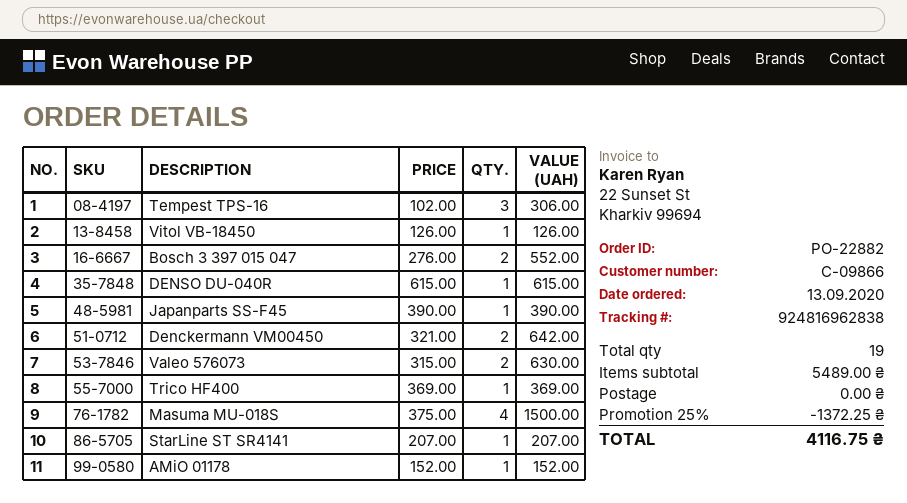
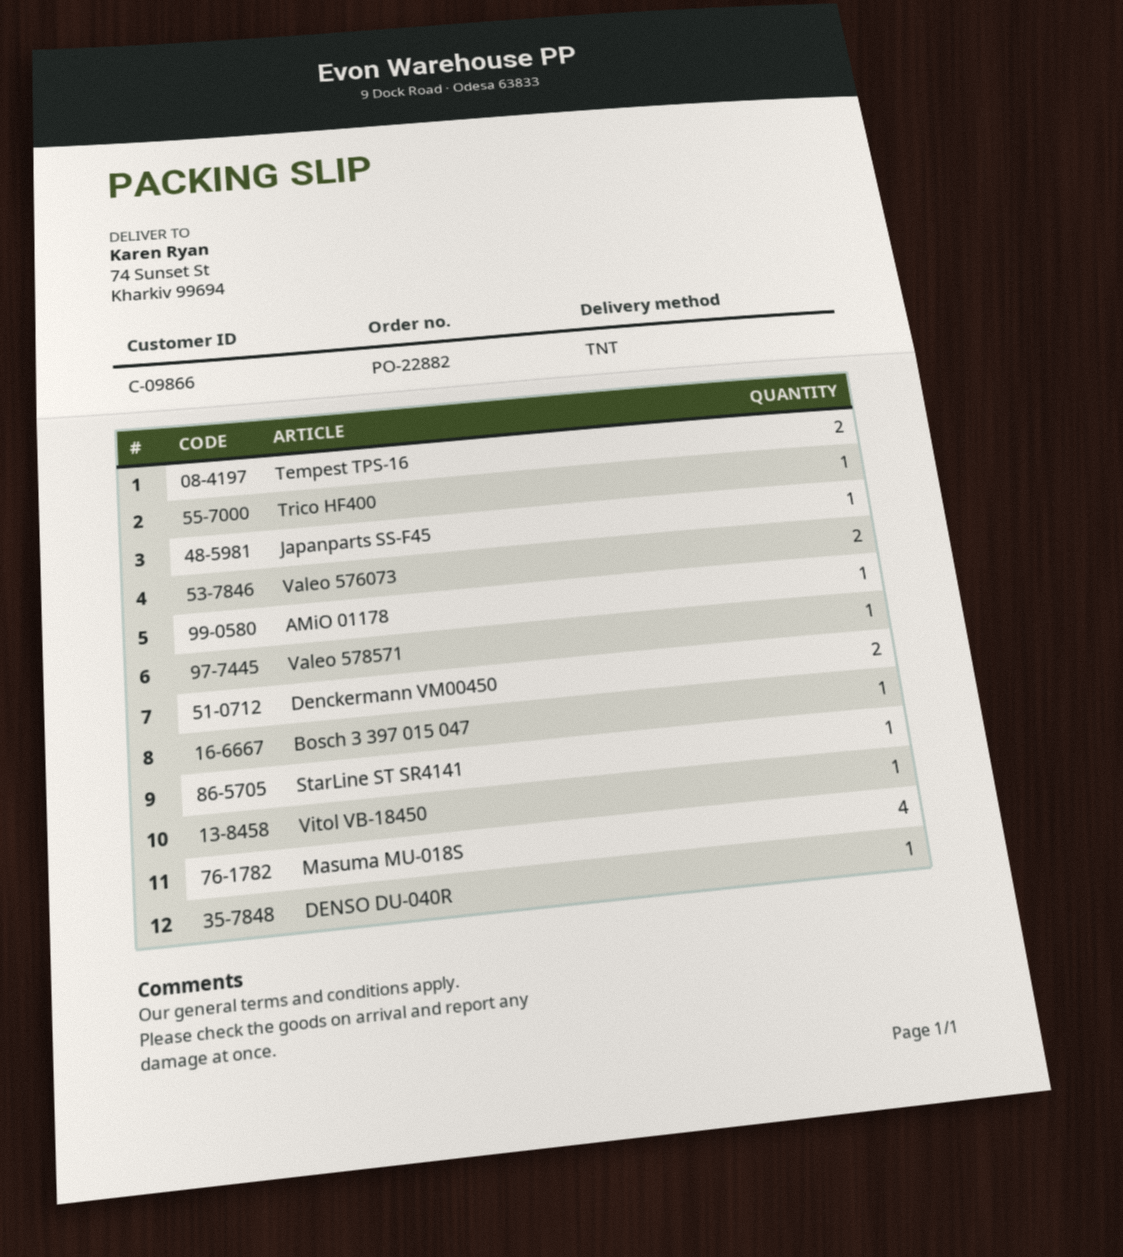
Tempest TPS-16: 3 -> 2
Bosch 3 397 015 047: 2 -> 1
Valeo 578571: none -> 1

